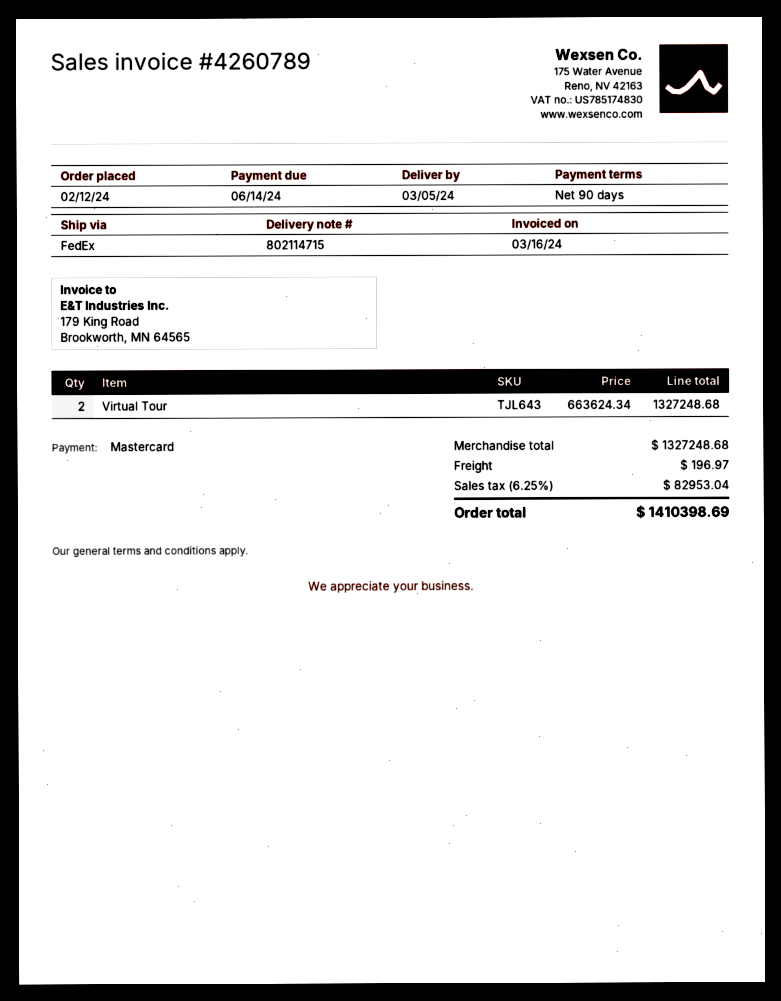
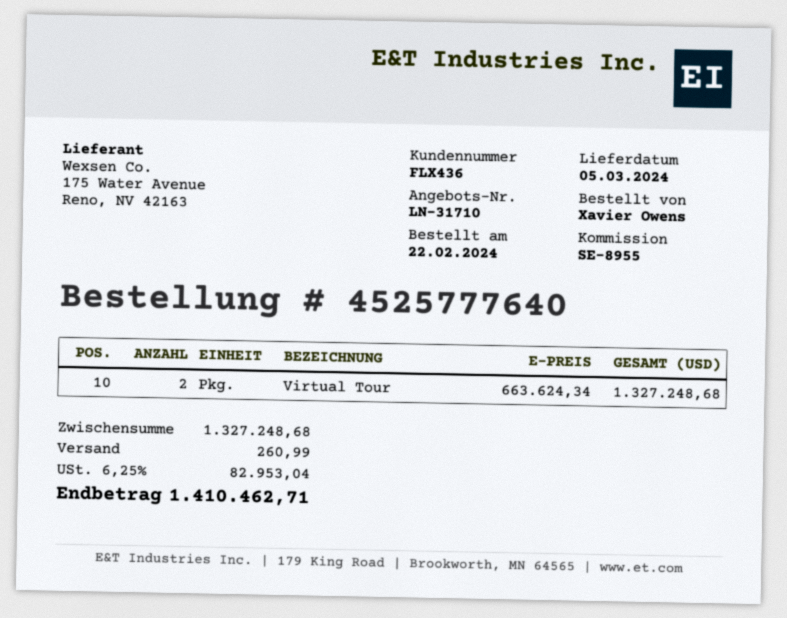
order date: 2024-02-12 -> 2024-02-22
shipping: 196.97 -> 260.99
total: 1410398.69 -> 1410462.71

